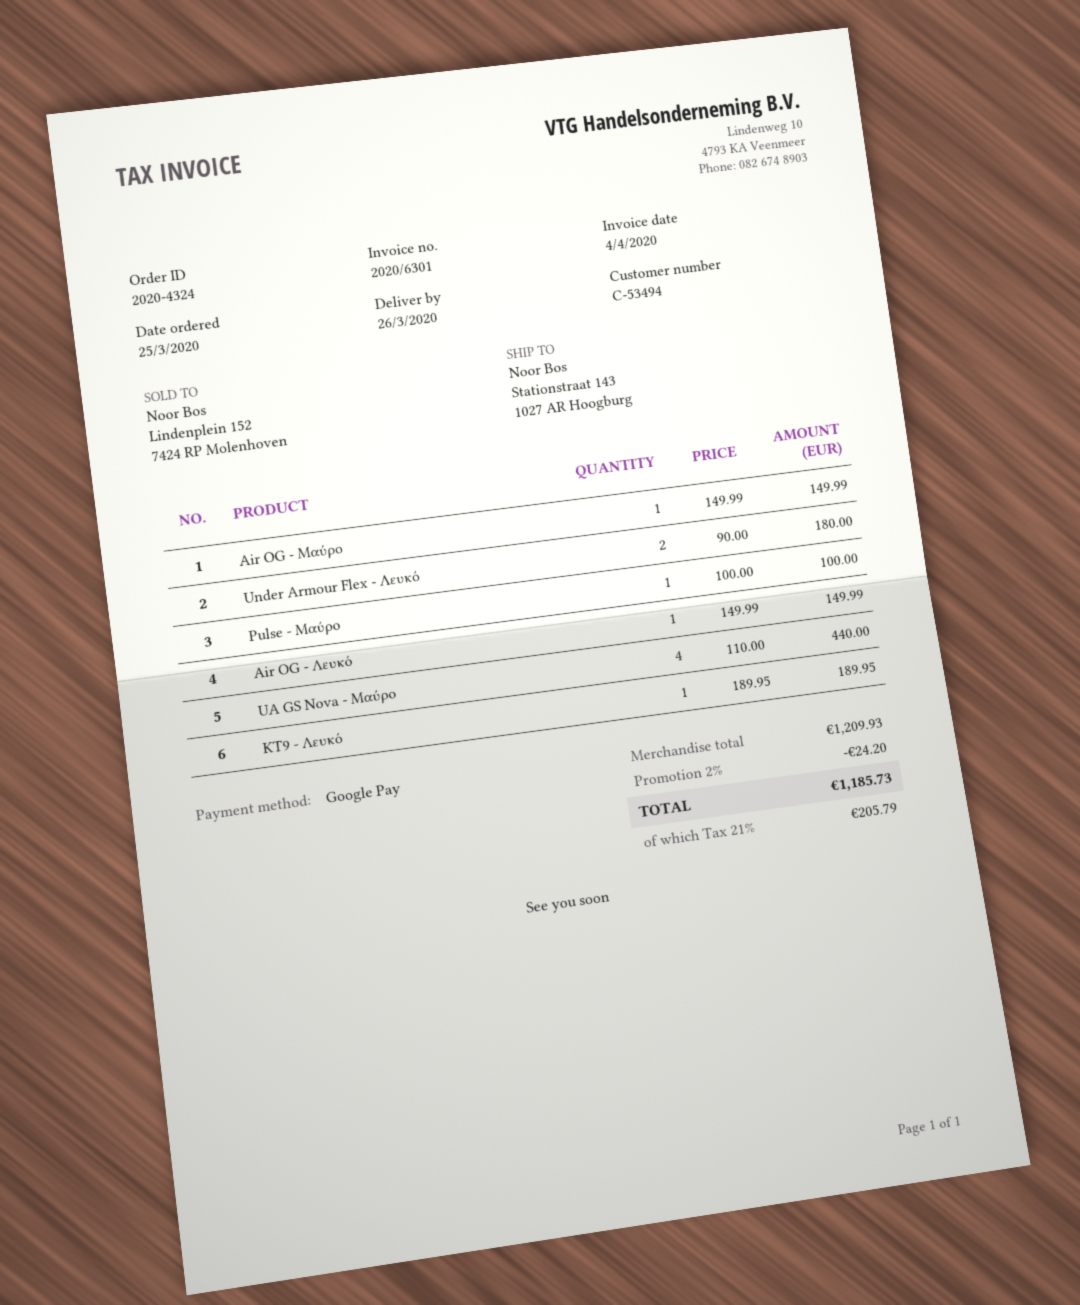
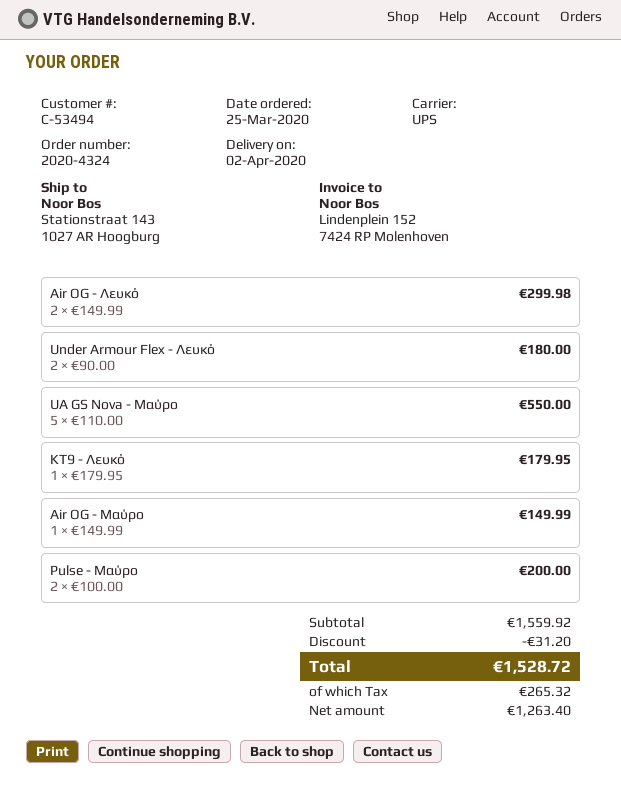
delivery date: 2020-03-26 -> 2020-04-02
Pulse - Μαύρο: 1 x 100.00 = 100.00 -> 2 x 100.00 = 200.00
Air OG - Λευκό: 1 x 149.99 = 149.99 -> 2 x 149.99 = 299.98
UA GS Nova - Μαύρο: 4 x 110.00 = 440.00 -> 5 x 110.00 = 550.00
KT9 - Λευκό: 1 x 189.95 = 189.95 -> 1 x 179.95 = 179.95
subtotal: 1209.93 -> 1559.92
discount: 24.20 -> 31.20
tax: 205.79 -> 265.32
total: 1185.73 -> 1528.72

